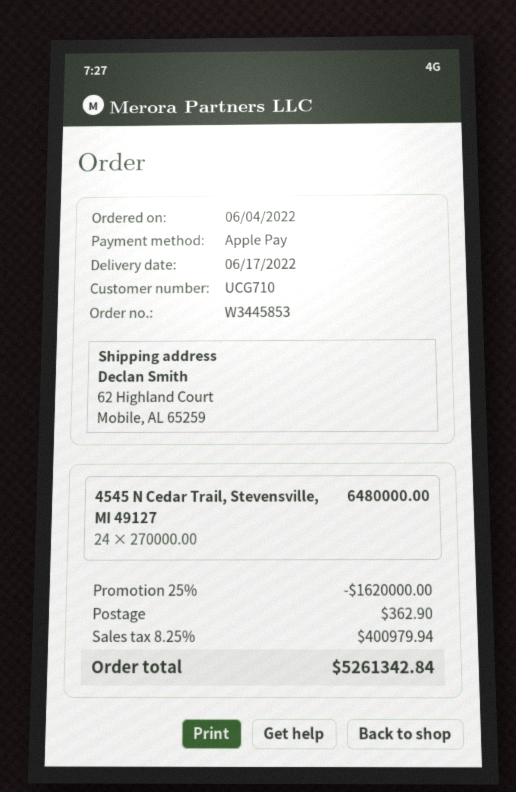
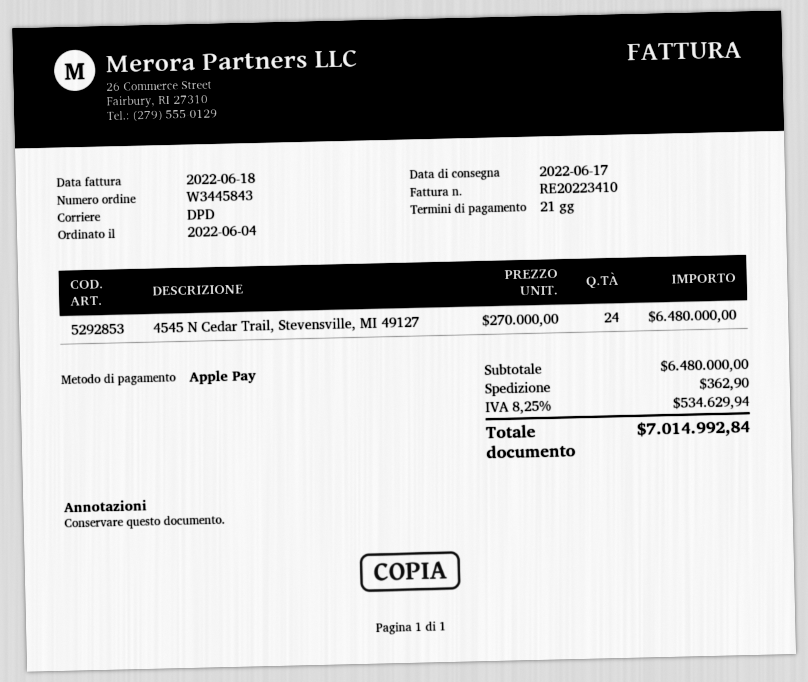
order number: W3445853 -> W3445843
discount: 25% = 1620000.00 -> none
tax: 8.25% = 400979.94 -> 8.25% = 534629.94
total: 5261342.84 -> 7014992.84

